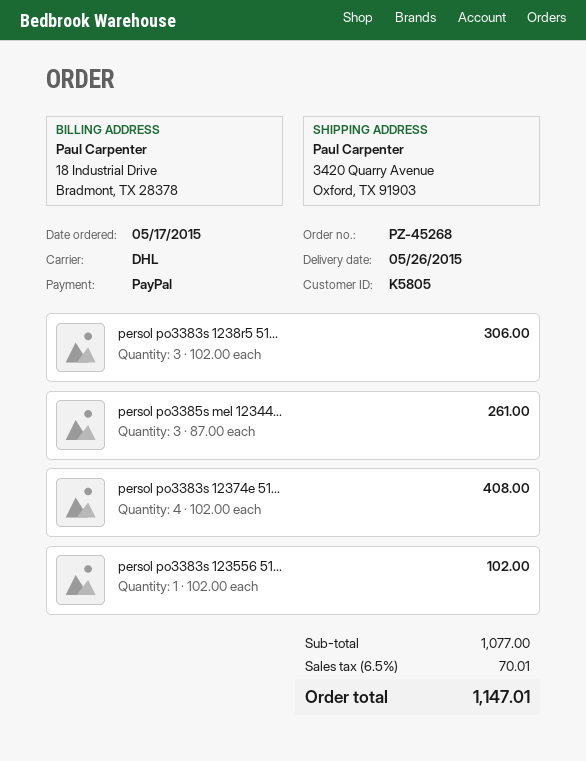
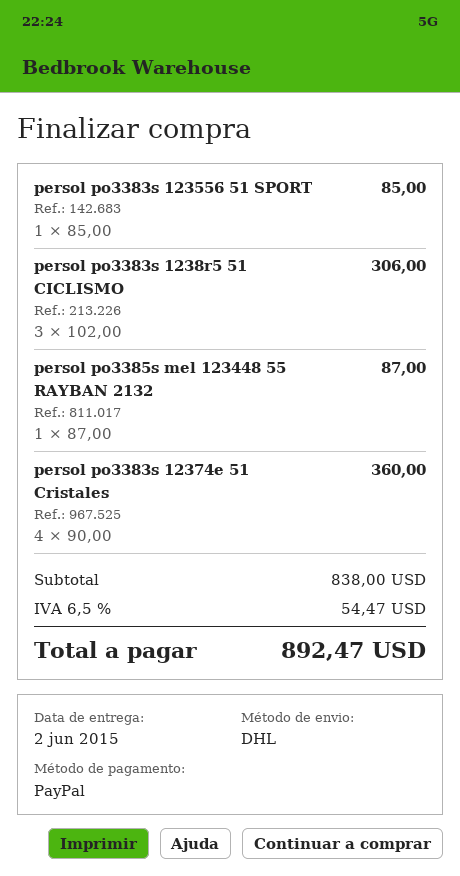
delivery date: 2015-05-26 -> 2015-06-02
persol po3385s mel 12344...: 3 x 87.00 = 261.00 -> 1 x 87.00 = 87.00
persol po3383s 12374e 51...: 4 x 102.00 = 408.00 -> 4 x 90.00 = 360.00
persol po3383s 123556 51...: 1 x 102.00 = 102.00 -> 1 x 85.00 = 85.00
subtotal: 1077.00 -> 838.00
tax: 6.5% = 70.01 -> 6.5% = 54.47
total: 1147.01 -> 892.47

